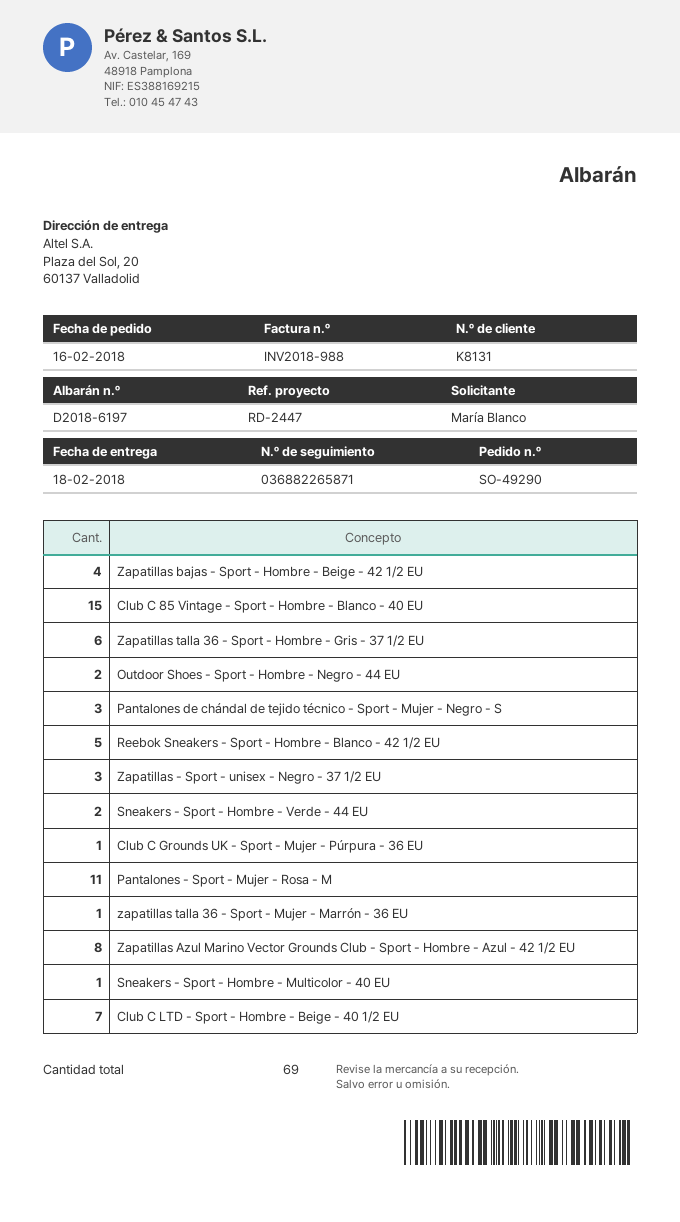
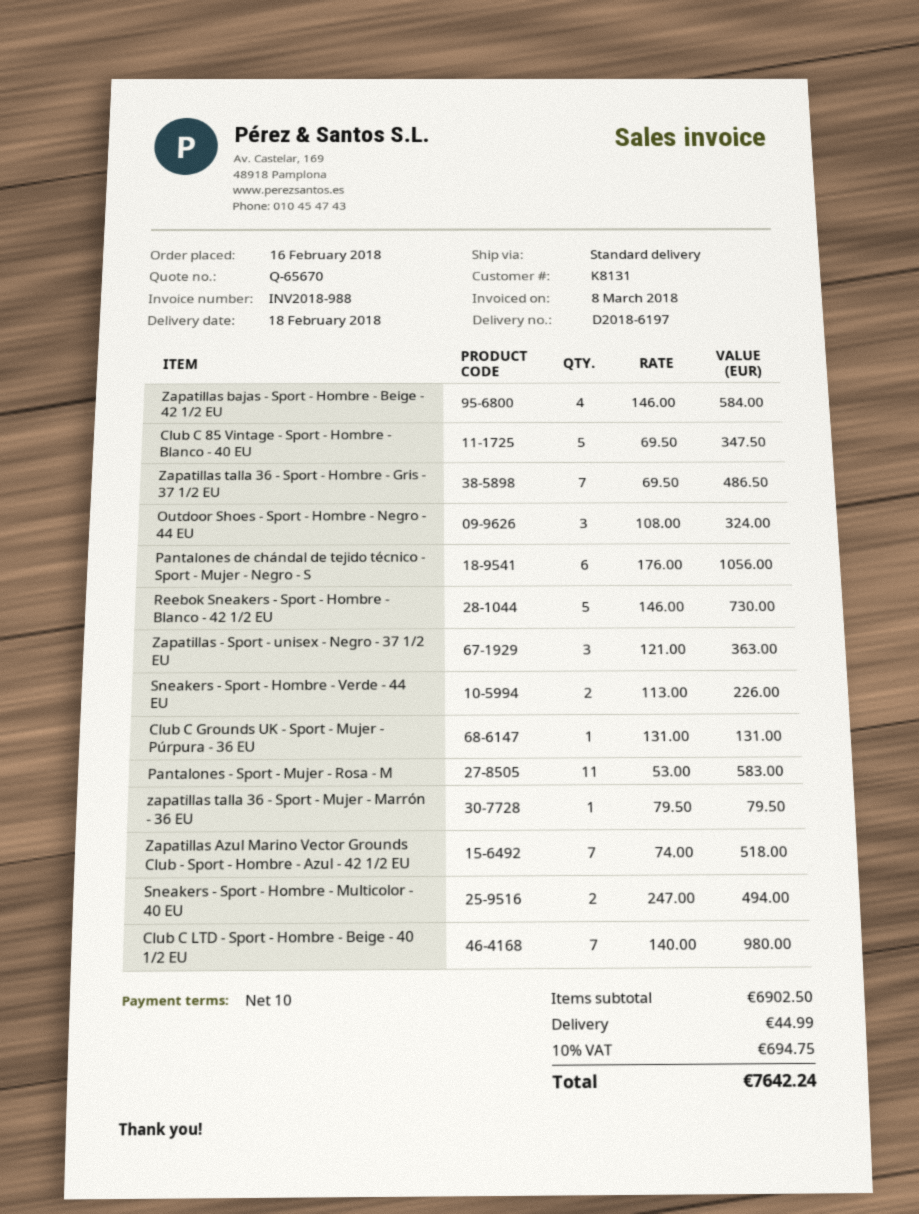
Club C 85 Vintage - Sport - Hombre - Blanco - 40 EU: 15 -> 5
Zapatillas talla 36 - Sport - Hombre - Gris - 37 1/2 EU: 6 -> 7
Outdoor Shoes - Sport - Hombre - Negro - 44 EU: 2 -> 3
Pantalones de chándal de tejido técnico - Sport - Mujer - Negro - S: 3 -> 6
Zapatillas Azul Marino Vector Grounds Club - Sport - Hombre - Azul - 42 1/2 EU: 8 -> 7
Sneakers - Sport - Hombre - Multicolor - 40 EU: 1 -> 2

